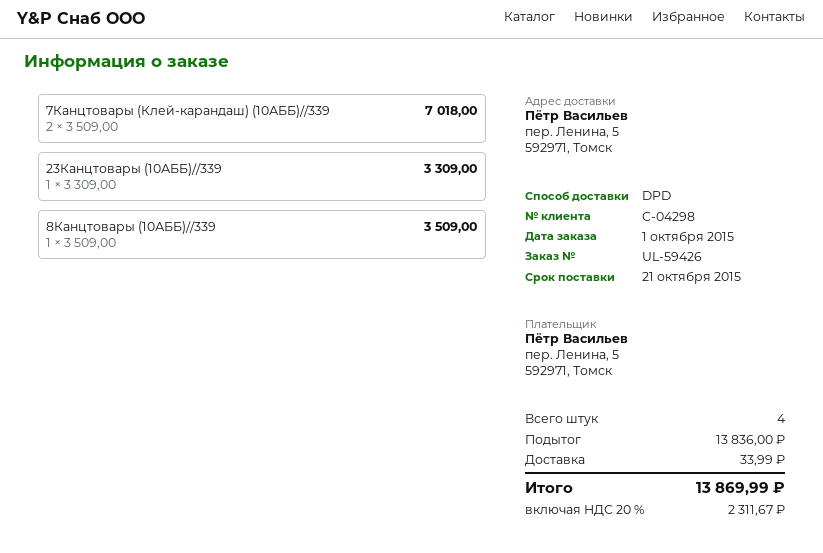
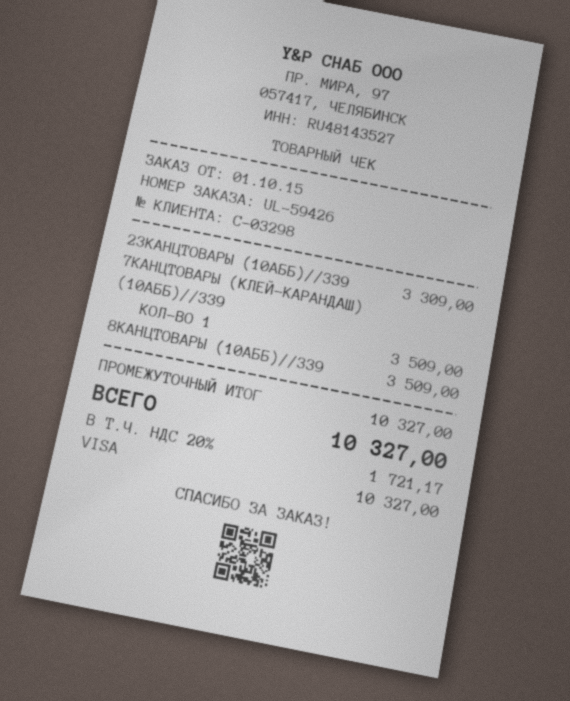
customer number: C-04298 -> C-03298
7Канцтовары (Клей-карандаш) (10АББ)//339: 2 for 7018.00 -> 1 for 3509.00
subtotal: 13836.00 -> 10327.00
shipping: 33.99 -> none
tax: 20% = 2311.67 -> 20% = 1721.17
total: 13869.99 -> 10327.00

